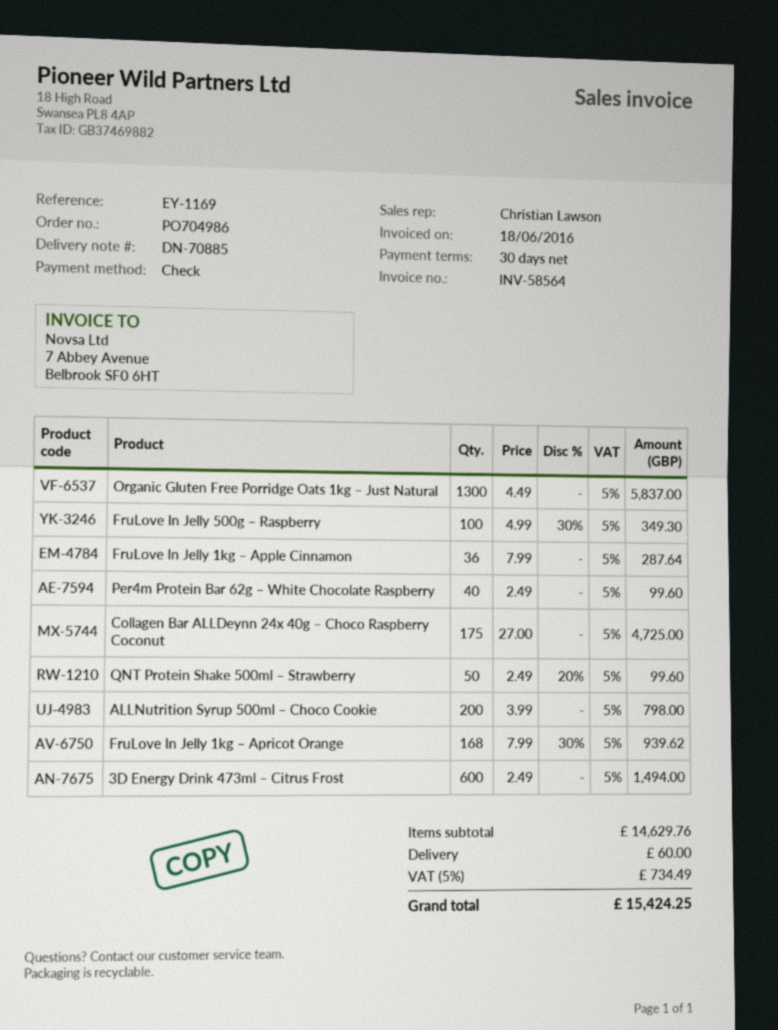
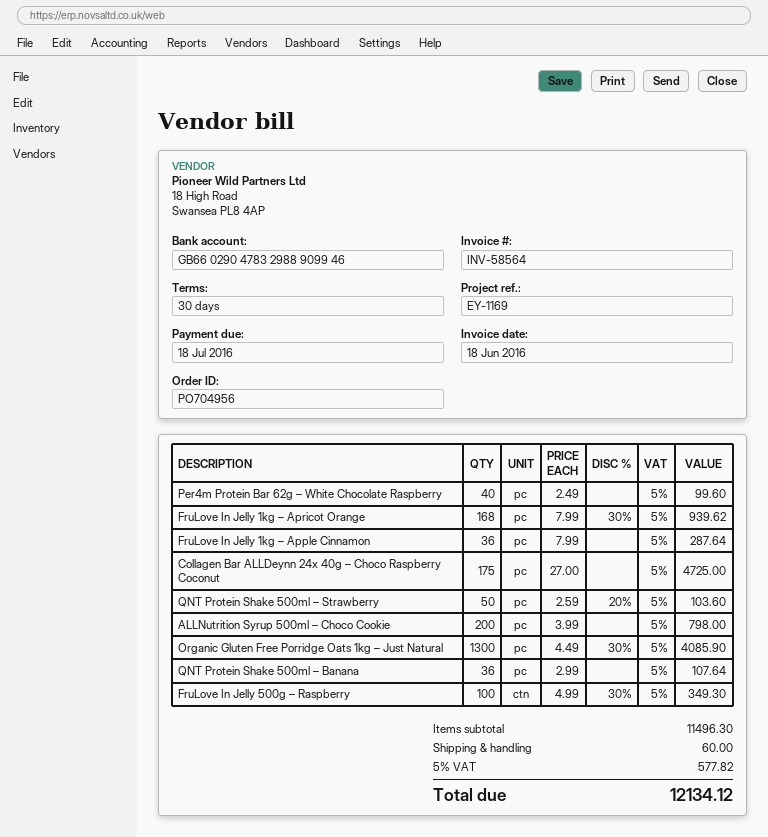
order number: PO704986 -> PO704956
Organic Gluten Free Porridge Oats 1kg – Just Natural: 1300 x 4.49 = 5837.00 -> 1300 x 4.49 - 30% = 4085.90
QNT Protein Shake 500ml – Strawberry: 50 x 2.49 - 20% = 99.60 -> 50 x 2.59 - 20% = 103.60
3D Energy Drink 473ml – Citrus Frost: 600 x 2.49 = 1494.00 -> none
QNT Protein Shake 500ml – Banana: none -> 36 x 2.99 = 107.64
subtotal: 14629.76 -> 11496.30
tax: 5% = 734.49 -> 5% = 577.82
total: 15424.25 -> 12134.12

